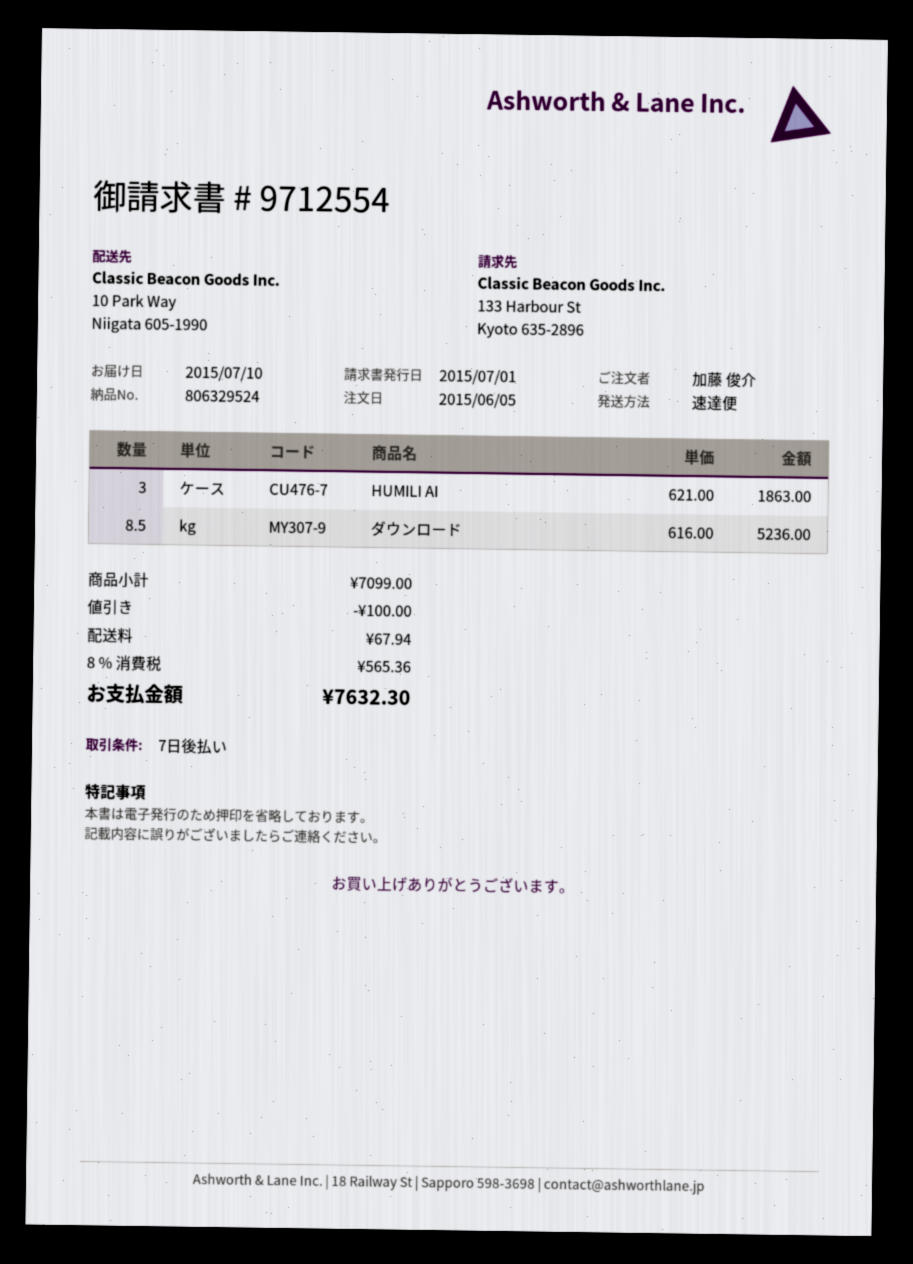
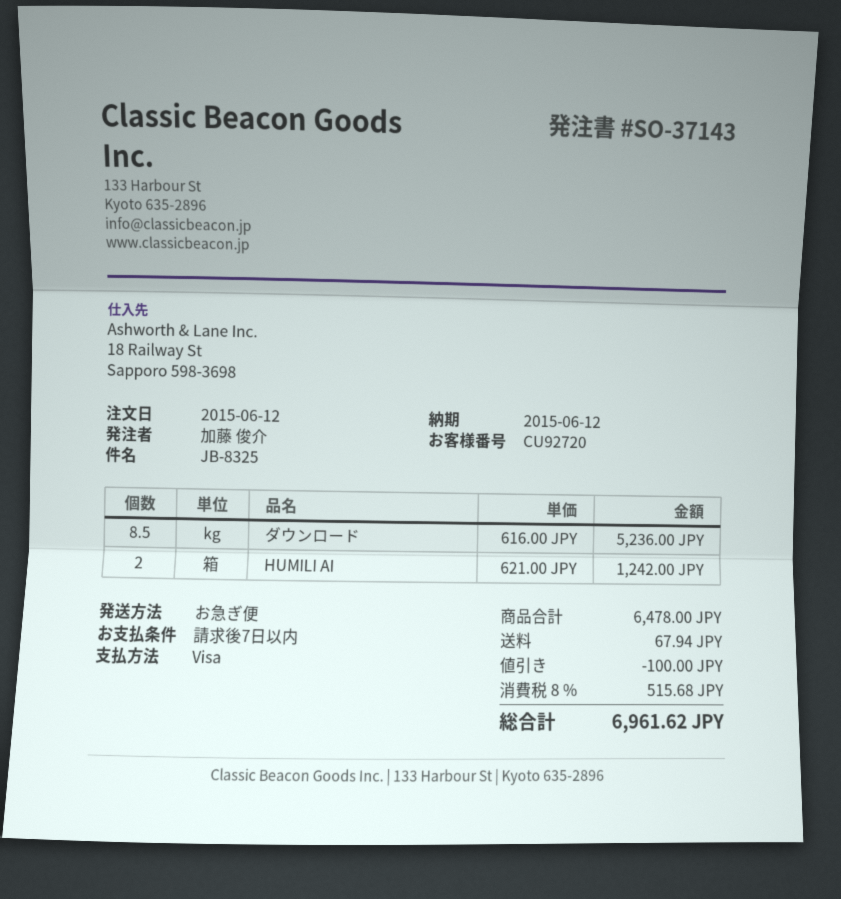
order date: 2015-06-05 -> 2015-06-12
delivery date: 2015-07-10 -> 2015-06-12
HUMILI AI: 3 x 621.00 = 1863.00 -> 2 x 621.00 = 1242.00
subtotal: 7099.00 -> 6478.00
tax: 8% = 565.36 -> 8% = 515.68
total: 7632.30 -> 6961.62

